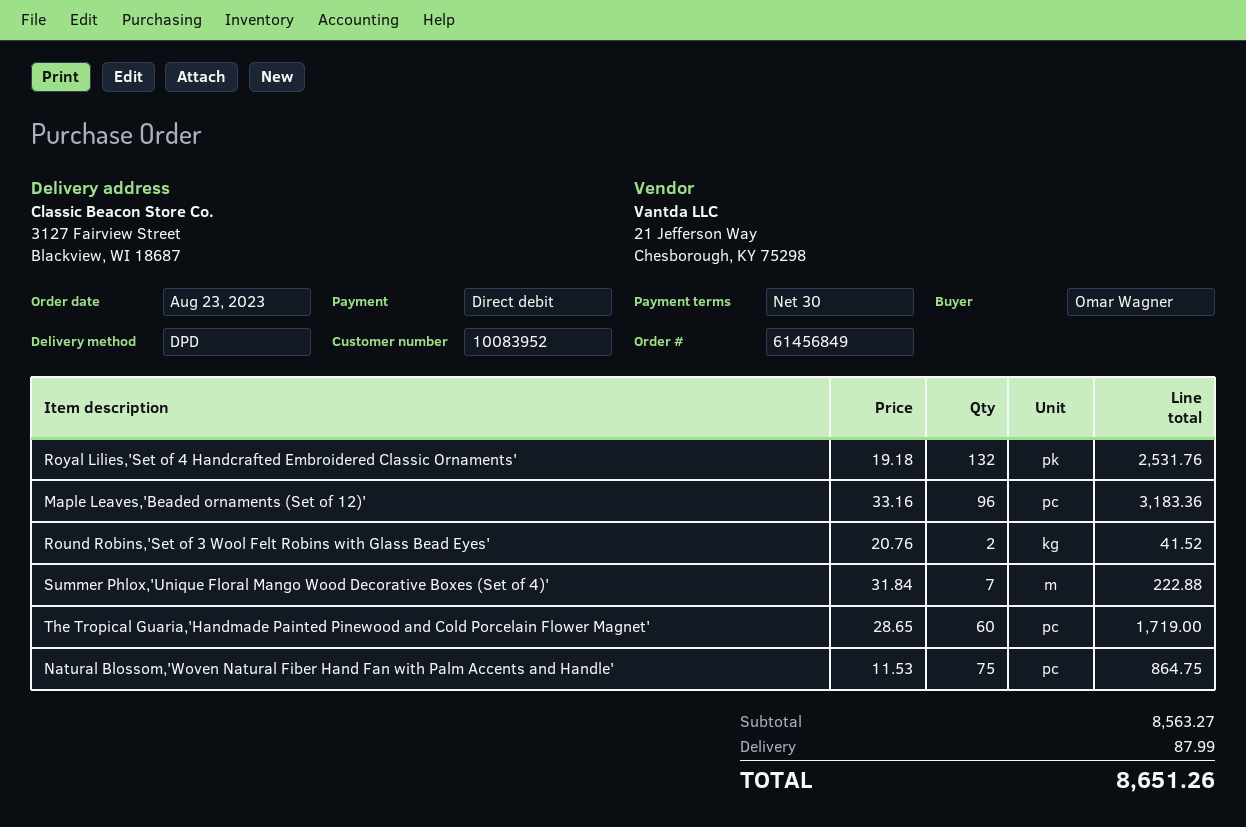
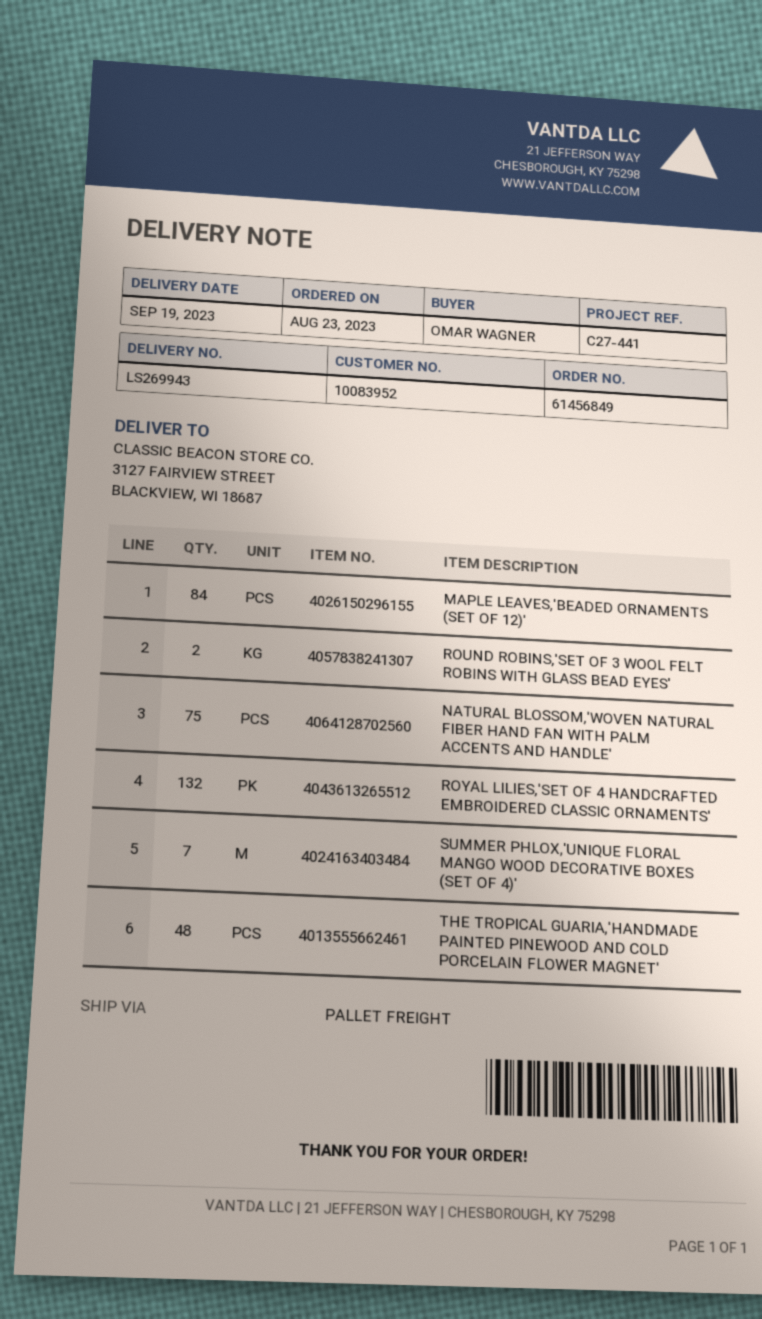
shipping method: DPD -> pallet freight
Maple Leaves,'Beaded ornaments (Set of 12)': 96 -> 84
The Tropical Guaria,'Handmade Painted Pinewood and Cold Porcelain Flower Magnet': 60 -> 48

